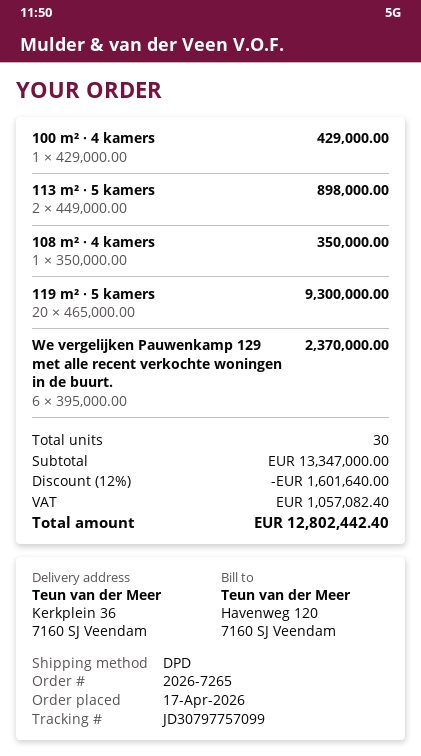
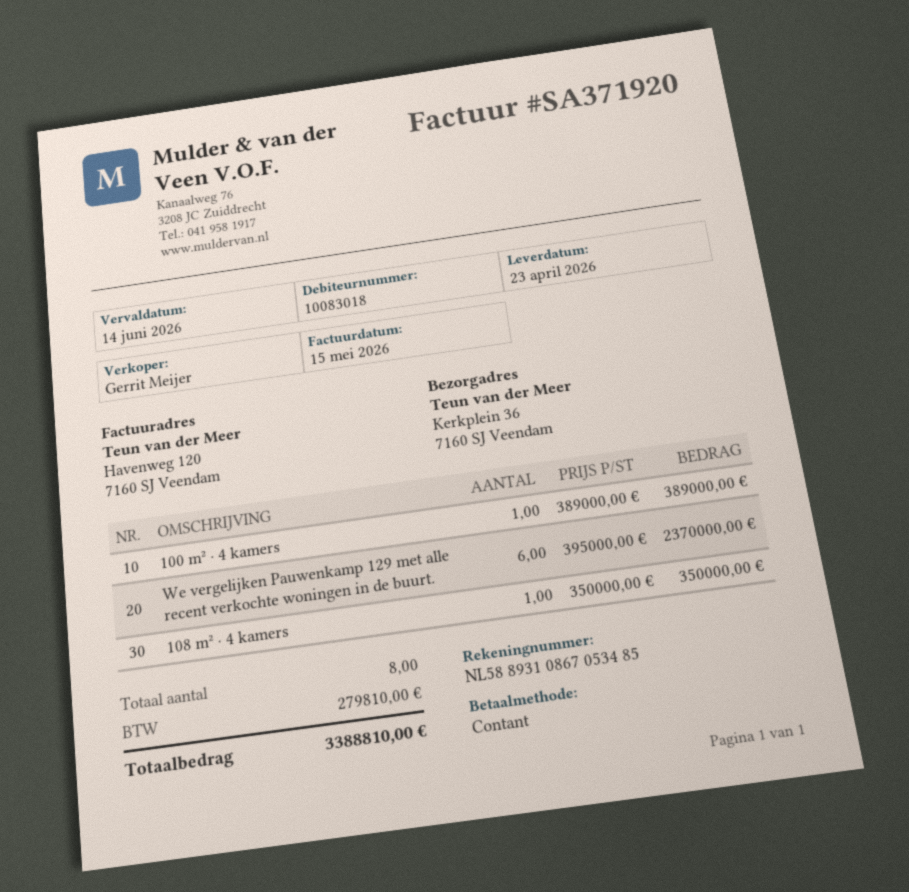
100 m² · 4 kamers: 1 x 429000.00 = 429000.00 -> 1 x 389000.00 = 389000.00
113 m² · 5 kamers: 2 x 449000.00 = 898000.00 -> none
119 m² · 5 kamers: 20 x 465000.00 = 9300000.00 -> none
total quantity: 30 -> 8
discount: 12% = 1601640.00 -> none
tax: 1057082.40 -> 279810.00
total: 12802442.40 -> 3388810.00

